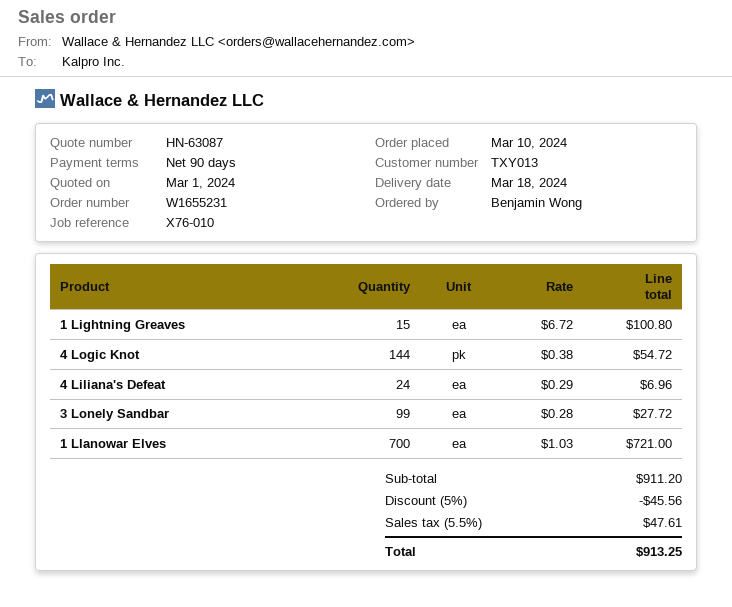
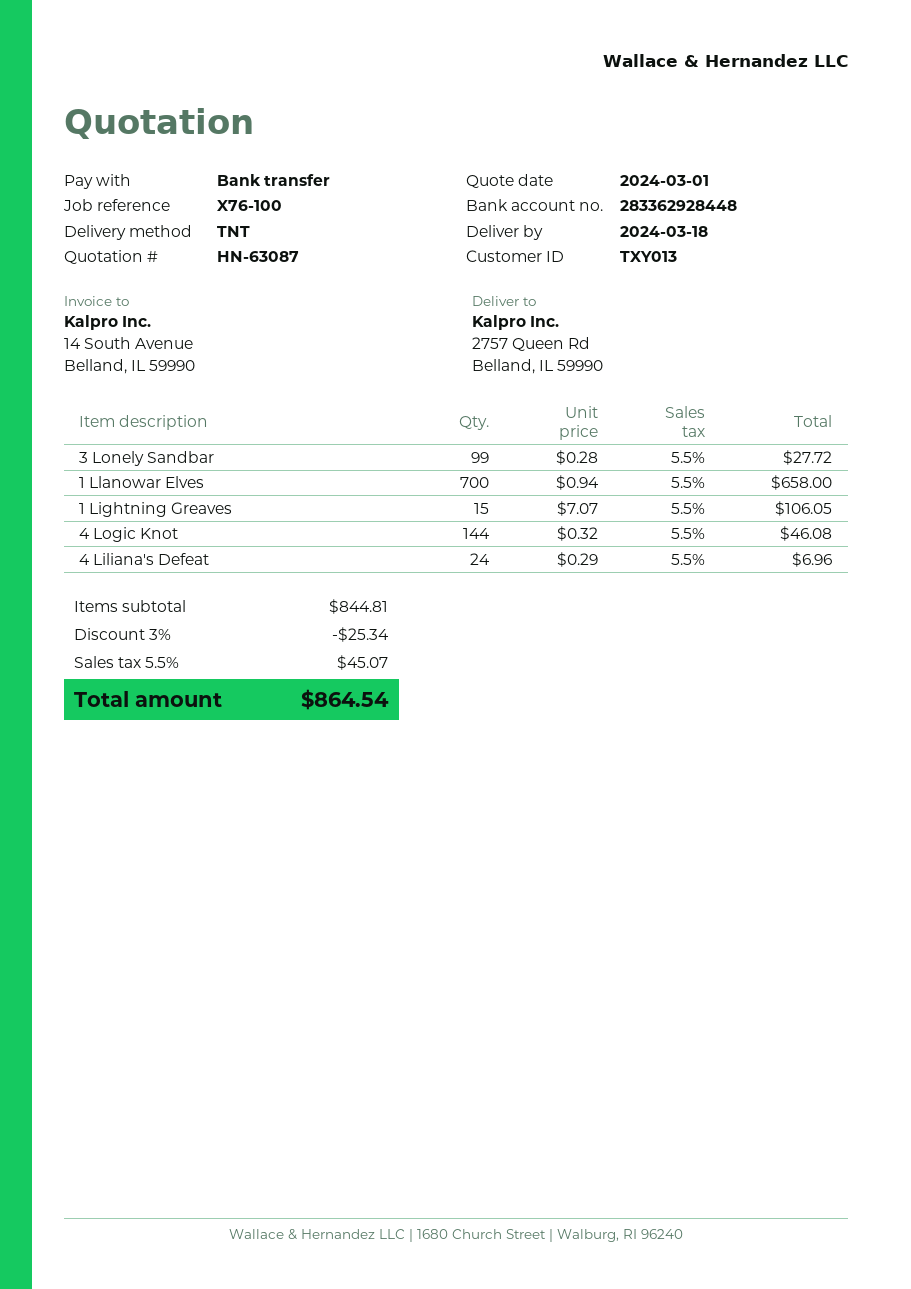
reference: X76-010 -> X76-100
1 Lightning Greaves: 15 x 6.72 = 100.80 -> 15 x 7.07 = 106.05
4 Logic Knot: 144 x 0.38 = 54.72 -> 144 x 0.32 = 46.08
1 Llanowar Elves: 700 x 1.03 = 721.00 -> 700 x 0.94 = 658.00
subtotal: 911.20 -> 844.81
discount: 5% = 45.56 -> 3% = 25.34
tax: 5.5% = 47.61 -> 5.5% = 45.07
total: 913.25 -> 864.54

